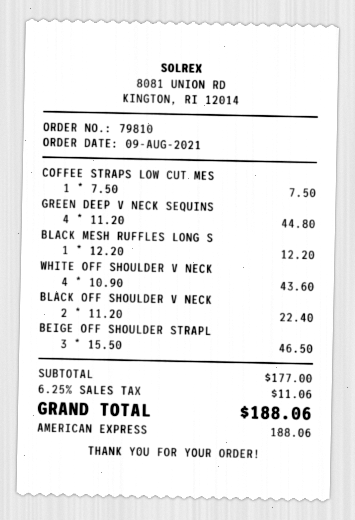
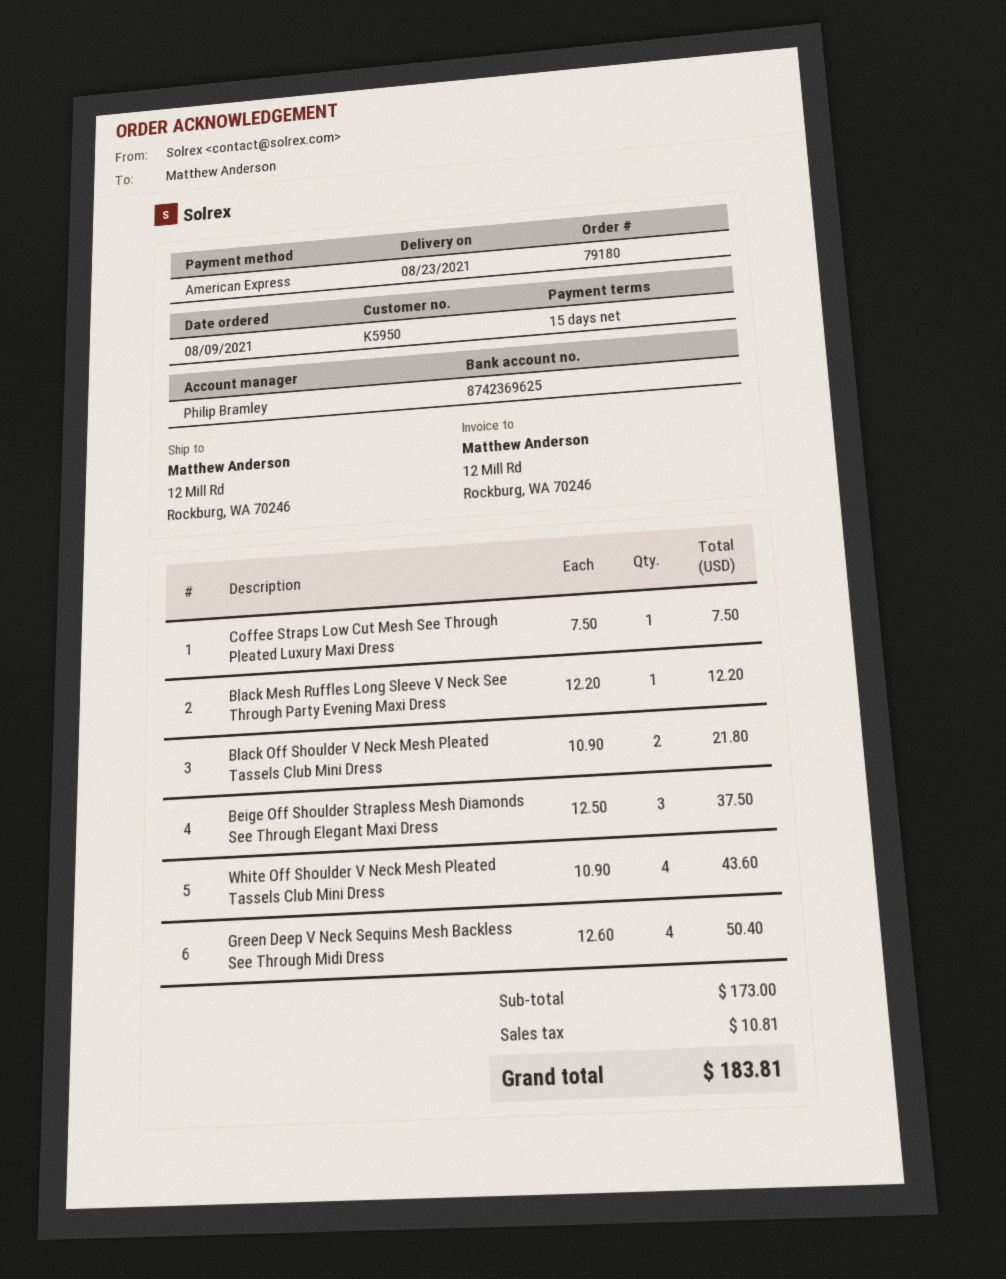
order number: 79810 -> 79180
GREEN DEEP V NECK SEQUINS: 4 x 11.20 = 44.80 -> 4 x 12.60 = 50.40
BLACK OFF SHOULDER V NECK: 2 x 11.20 = 22.40 -> 2 x 10.90 = 21.80
BEIGE OFF SHOULDER STRAPL: 3 x 15.50 = 46.50 -> 3 x 12.50 = 37.50
subtotal: 177.00 -> 173.00
tax: 11.06 -> 10.81
total: 188.06 -> 183.81

